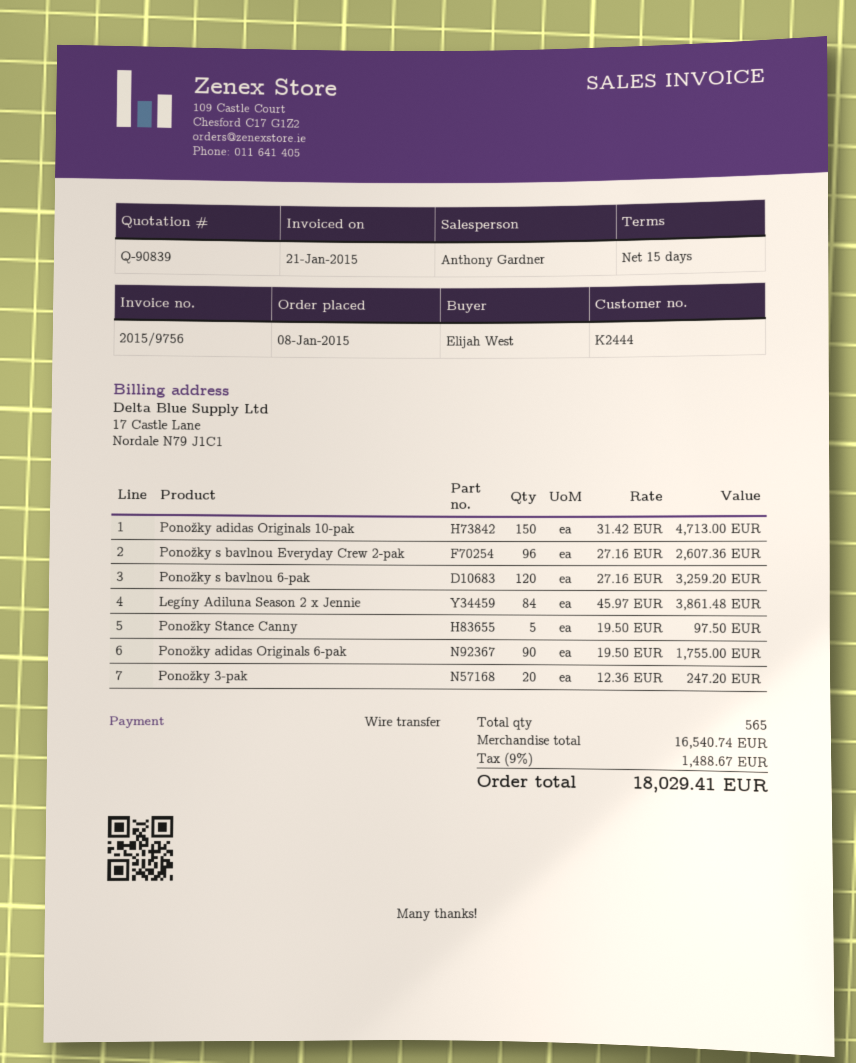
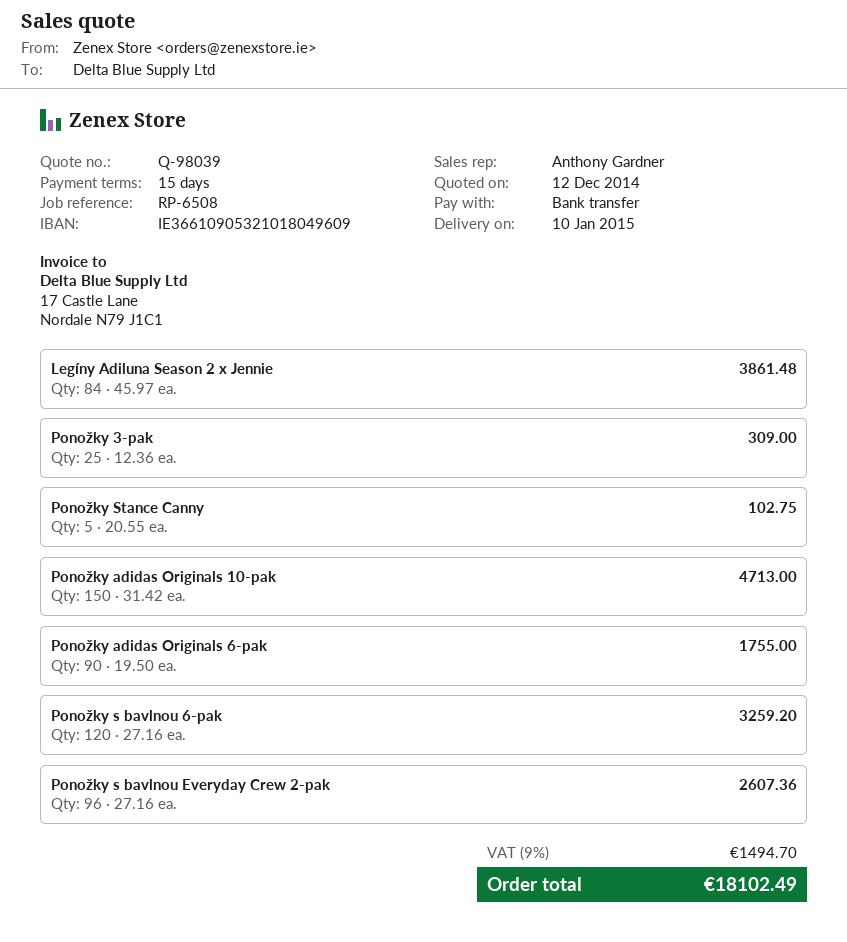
quote number: Q-90839 -> Q-98039
Ponožky Stance Canny: 5 x 19.50 = 97.50 -> 5 x 20.55 = 102.75
Ponožky 3-pak: 20 x 12.36 = 247.20 -> 25 x 12.36 = 309.00
tax: 9% = 1488.67 -> 9% = 1494.70
total: 18029.41 -> 18102.49

